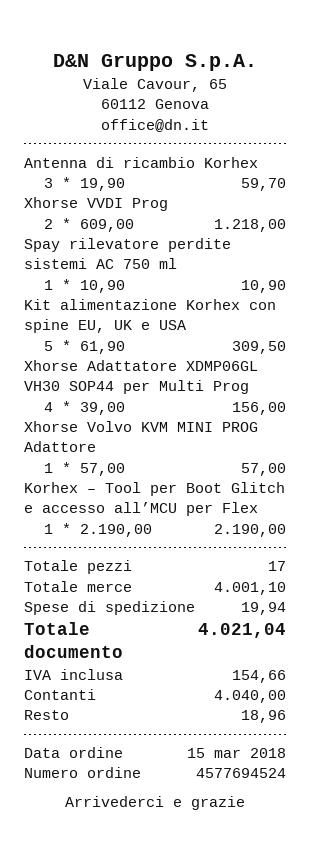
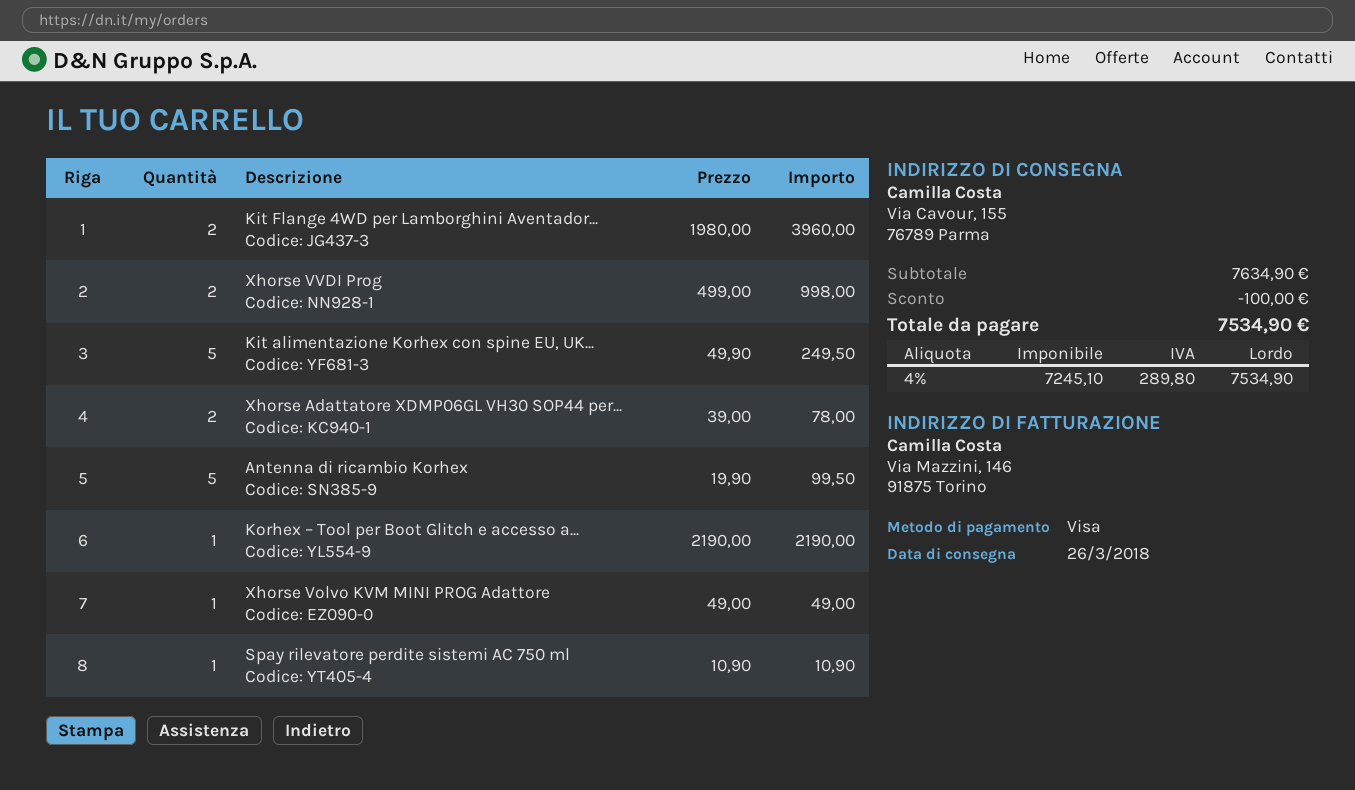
payment method: cash -> Visa
Antenna di ricambio Korhex: 3 x 19.90 = 59.70 -> 5 x 19.90 = 99.50
Xhorse VVDI Prog: 2 x 609.00 = 1218.00 -> 2 x 499.00 = 998.00
Kit alimentazione Korhex con spine EU, UK e USA: 5 x 61.90 = 309.50 -> 5 x 49.90 = 249.50
Xhorse Adattatore XDMP06GL VH30 SOP44 per Multi Prog: 4 x 39.00 = 156.00 -> 2 x 39.00 = 78.00
Xhorse Volvo KVM MINI PROG Adattore: 1 x 57.00 = 57.00 -> 1 x 49.00 = 49.00
Kit Flange 4WD per Lamborghini Aventador...: none -> 2 x 1980.00 = 3960.00
subtotal: 4001.10 -> 7634.90
discount: none -> 100.00
shipping: 19.94 -> none
tax: 154.66 -> 289.80
total: 4021.04 -> 7534.90

